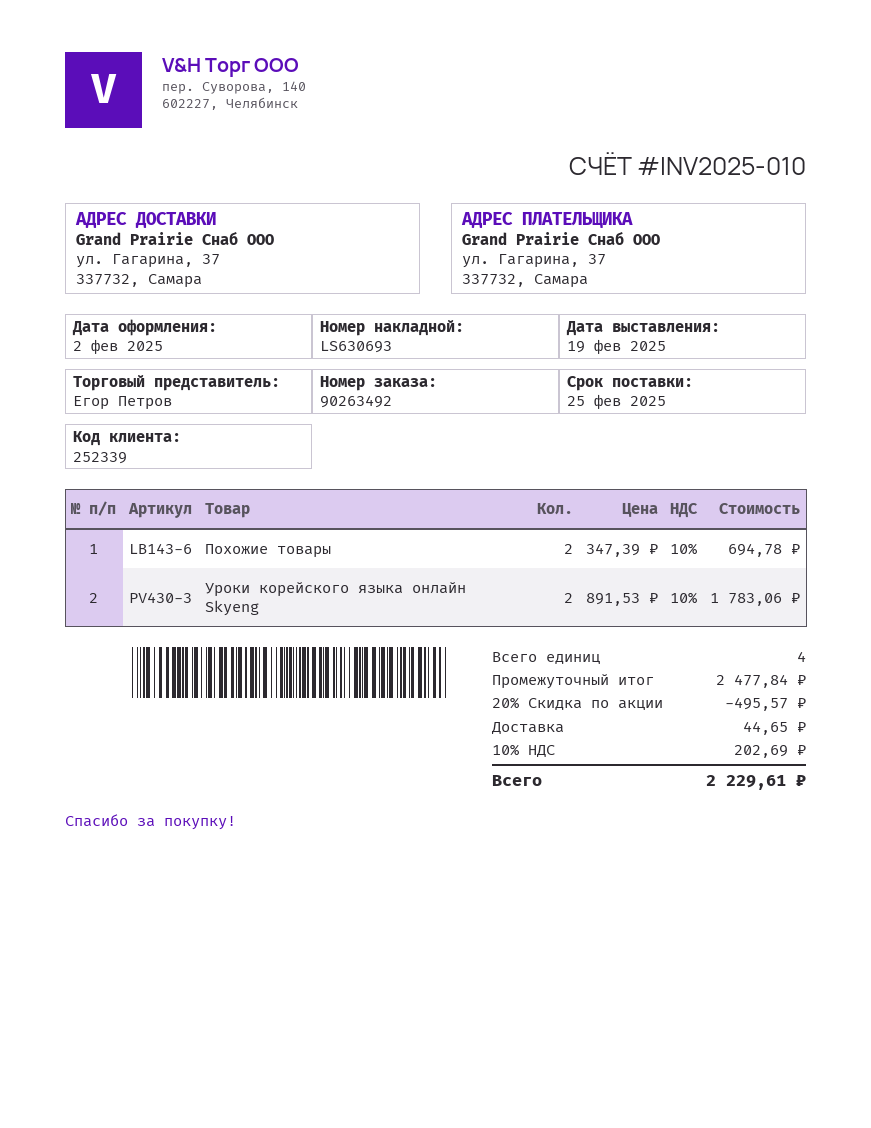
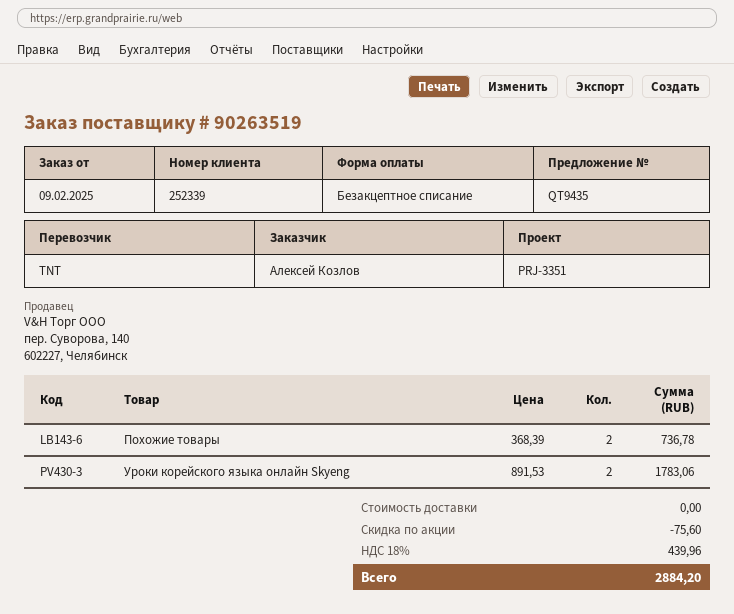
order number: 90263492 -> 90263519
order date: 2025-02-02 -> 2025-02-09
Похожие товары: 2 x 347.39 = 694.78 -> 2 x 368.39 = 736.78
discount: 495.57 -> 75.60
shipping: 44.65 -> 0.00
tax: 10% = 202.69 -> 18% = 439.96
total: 2229.61 -> 2884.20

